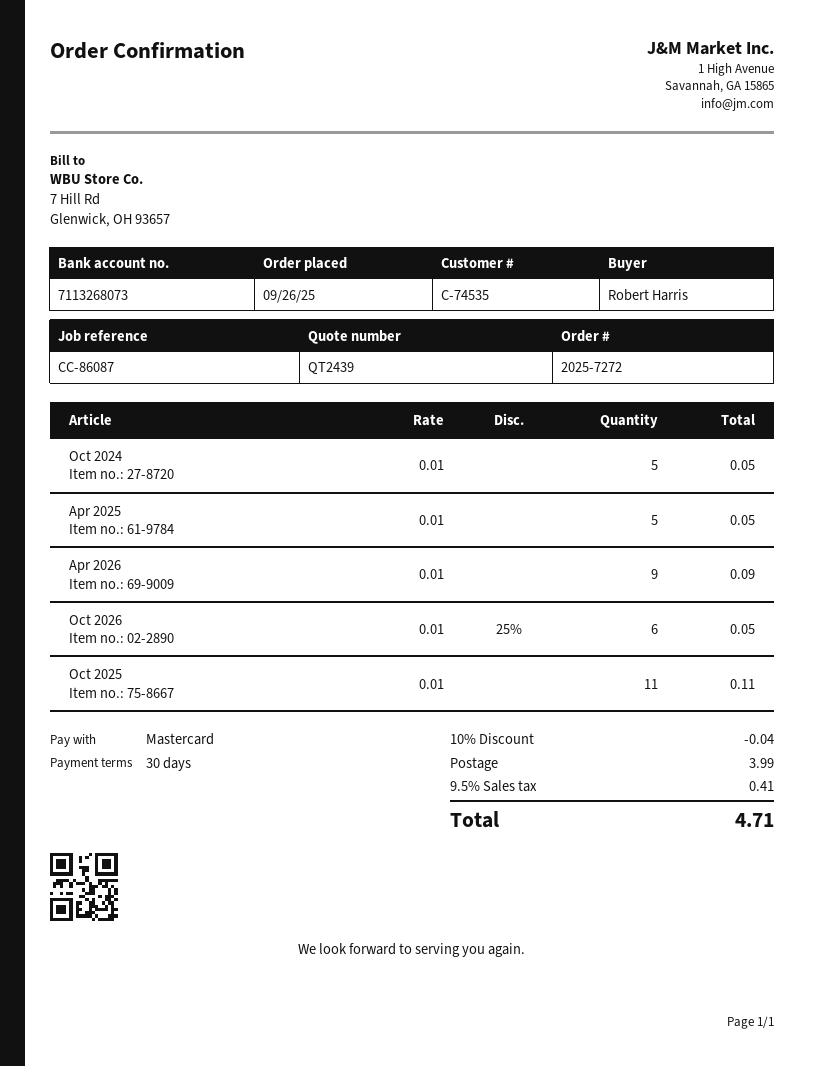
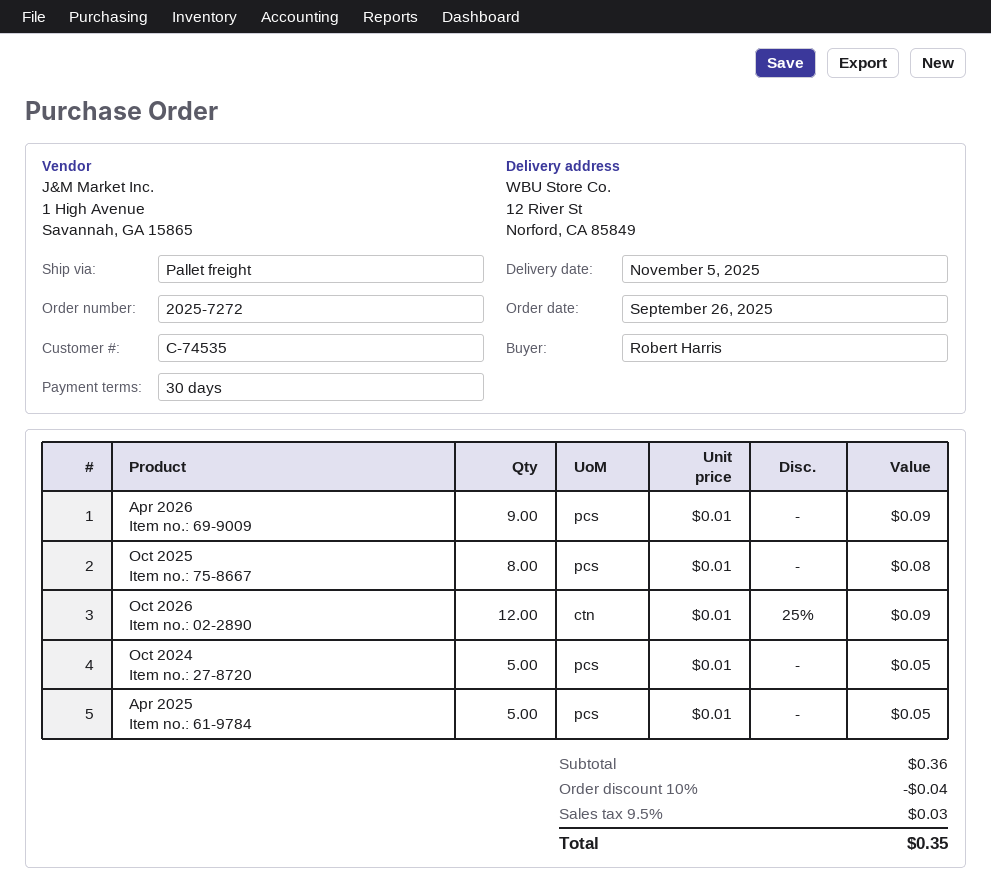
Oct 2026: 6 x 0.01 - 25% = 0.05 -> 12 x 0.01 - 25% = 0.09
Oct 2025: 11 x 0.01 = 0.11 -> 8 x 0.01 = 0.08
shipping: 3.99 -> none
tax: 9.5% = 0.41 -> 9.5% = 0.03
total: 4.71 -> 0.35

